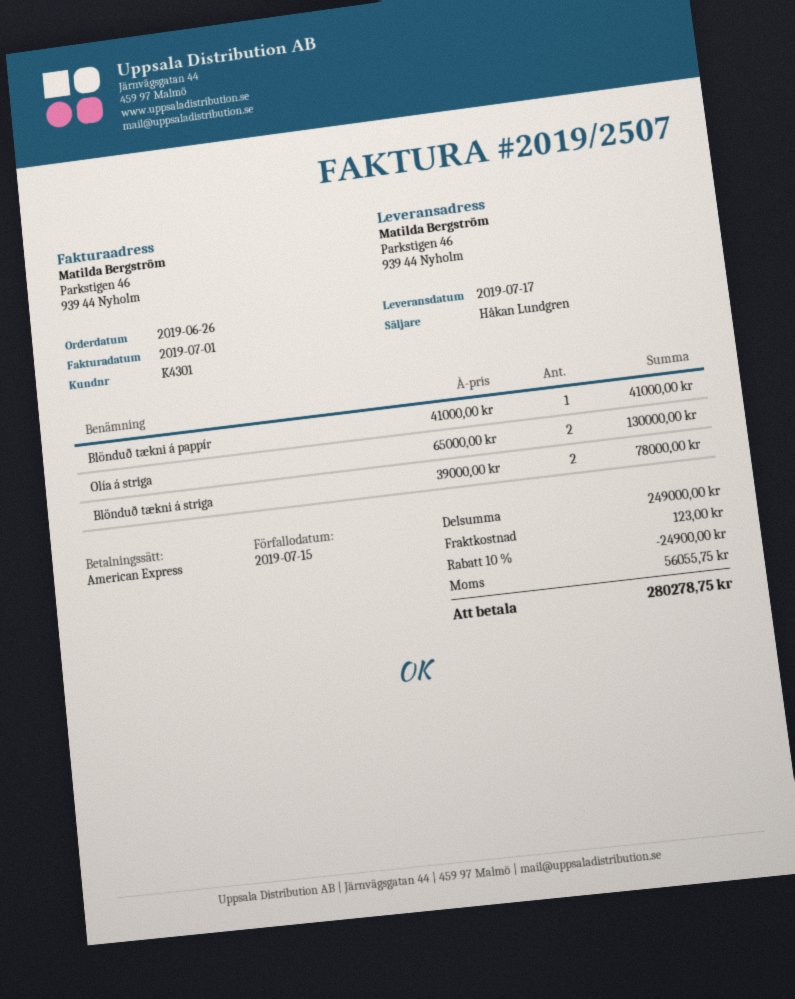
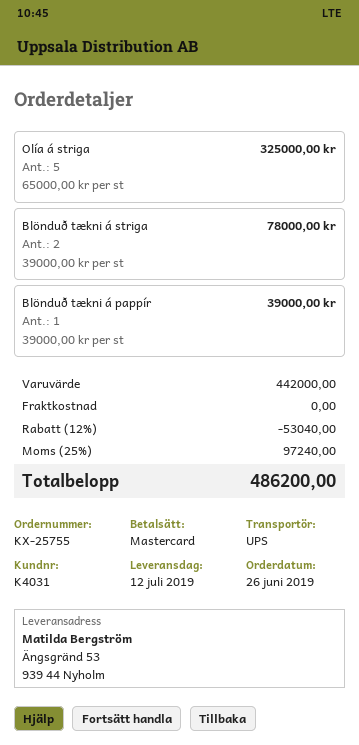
delivery date: 2019-07-17 -> 2019-07-12
customer number: K4301 -> K4031
payment method: American Express -> Mastercard
ship to: Parkstigen 46, 939 44 Nyholm -> Ängsgränd 53, 939 44 Nyholm
Blönduð tækni á pappír: 1 x 41000.00 = 41000.00 -> 1 x 39000.00 = 39000.00
Olía á striga: 2 x 65000.00 = 130000.00 -> 5 x 65000.00 = 325000.00
subtotal: 249000.00 -> 442000.00
discount: 10% = 24900.00 -> 12% = 53040.00
shipping: 123.00 -> 0.00
tax: 56055.75 -> 97240.00
total: 280278.75 -> 486200.00

